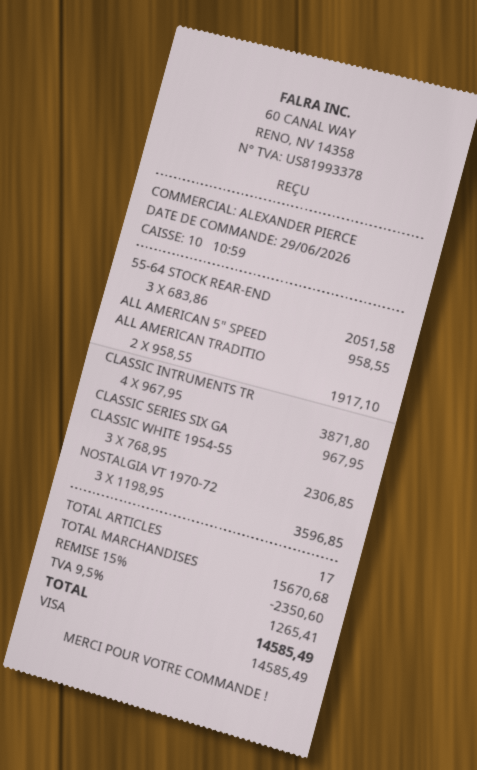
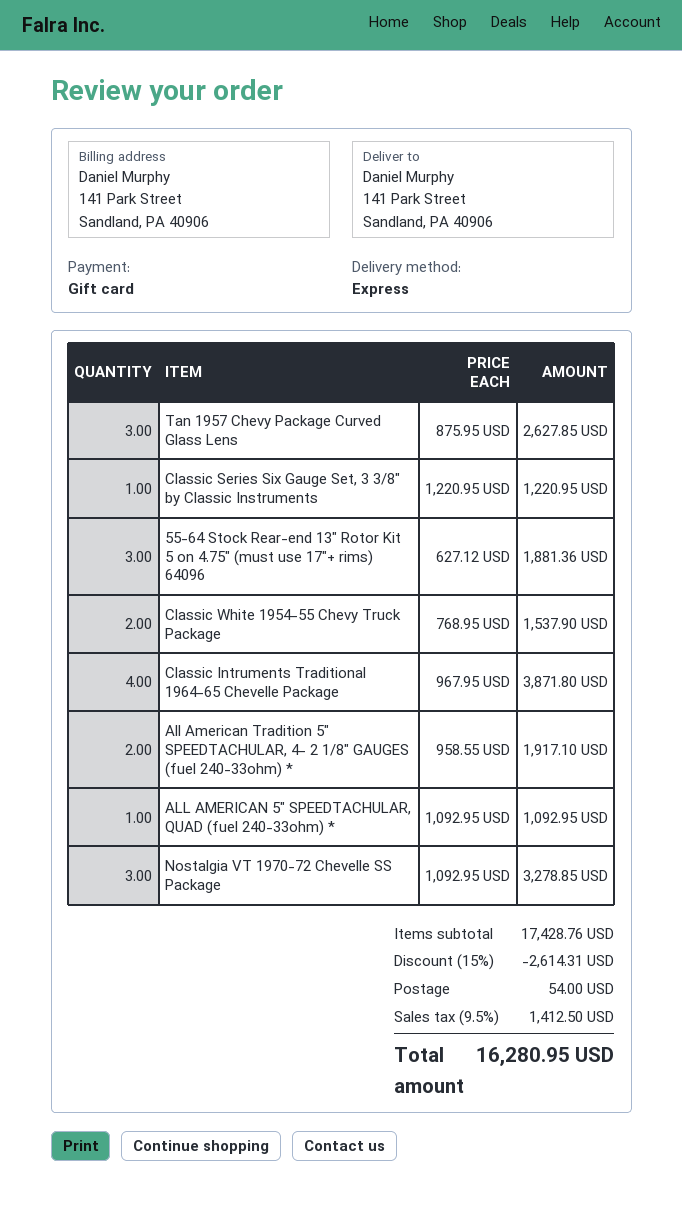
payment method: Visa -> gift card
55-64 STOCK REAR-END: 3 x 683.86 = 2051.58 -> 3 x 627.12 = 1881.36
ALL AMERICAN 5" SPEED: 1 x 958.55 = 958.55 -> 1 x 1092.95 = 1092.95
CLASSIC SERIES SIX GA: 1 x 967.95 = 967.95 -> 1 x 1220.95 = 1220.95
CLASSIC WHITE 1954-55: 3 x 768.95 = 2306.85 -> 2 x 768.95 = 1537.90
NOSTALGIA VT 1970-72: 3 x 1198.95 = 3596.85 -> 3 x 1092.95 = 3278.85
Tan 1957 Chevy Package Curved Glass Lens: none -> 3 x 875.95 = 2627.85
subtotal: 15670.68 -> 17428.76
discount: 15% = 2350.60 -> 15% = 2614.31
shipping: none -> 54.00
tax: 9.5% = 1265.41 -> 9.5% = 1412.50
total: 14585.49 -> 16280.95

